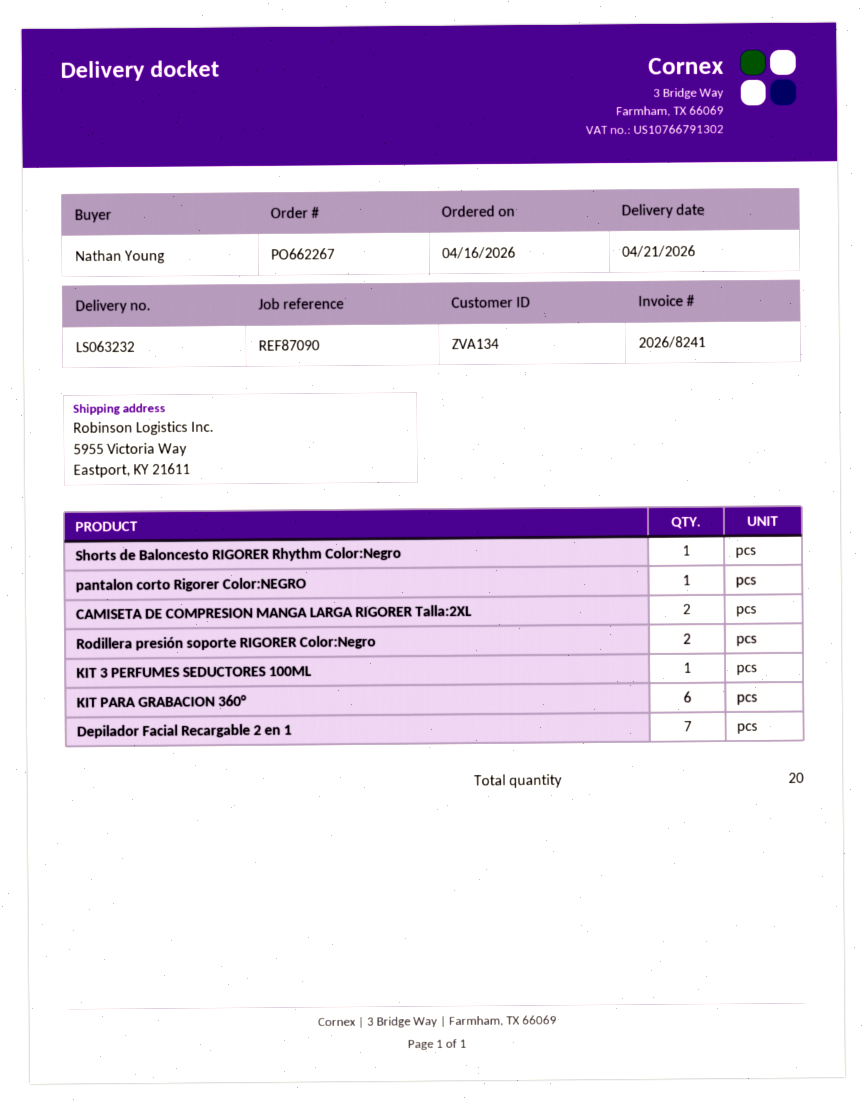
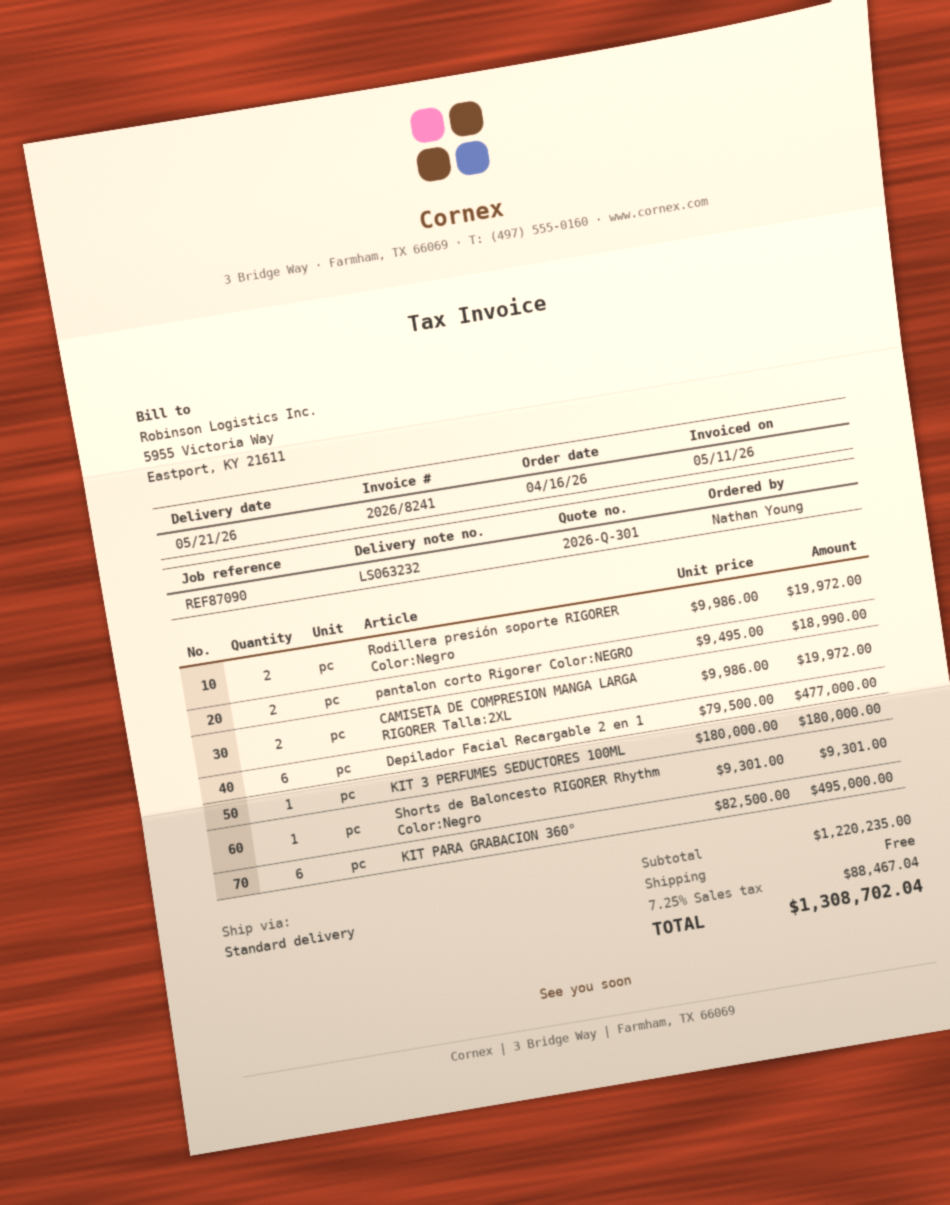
delivery date: 2026-04-21 -> 2026-05-21
pantalon corto Rigorer Color:NEGRO: 1 -> 2
Depilador Facial Recargable 2 en 1: 7 -> 6

